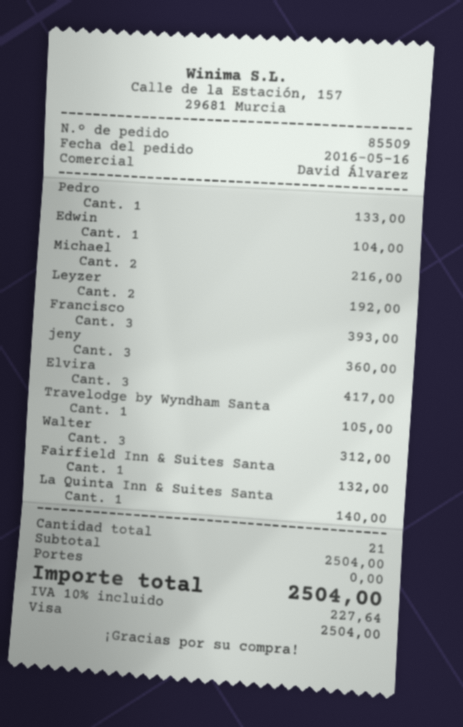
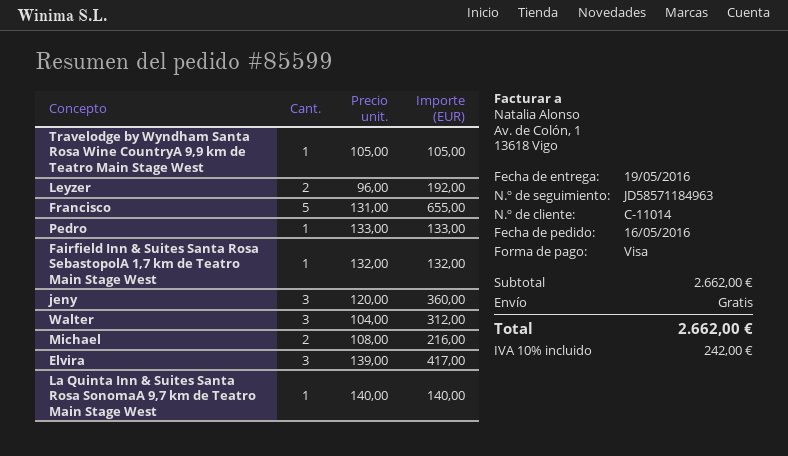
order number: 85509 -> 85599
Edwin: 1 for 104.00 -> none
Francisco: 3 for 393.00 -> 5 for 655.00
subtotal: 2504.00 -> 2662.00
tax: 10% = 227.64 -> 10% = 242.00
total: 2504.00 -> 2662.00

